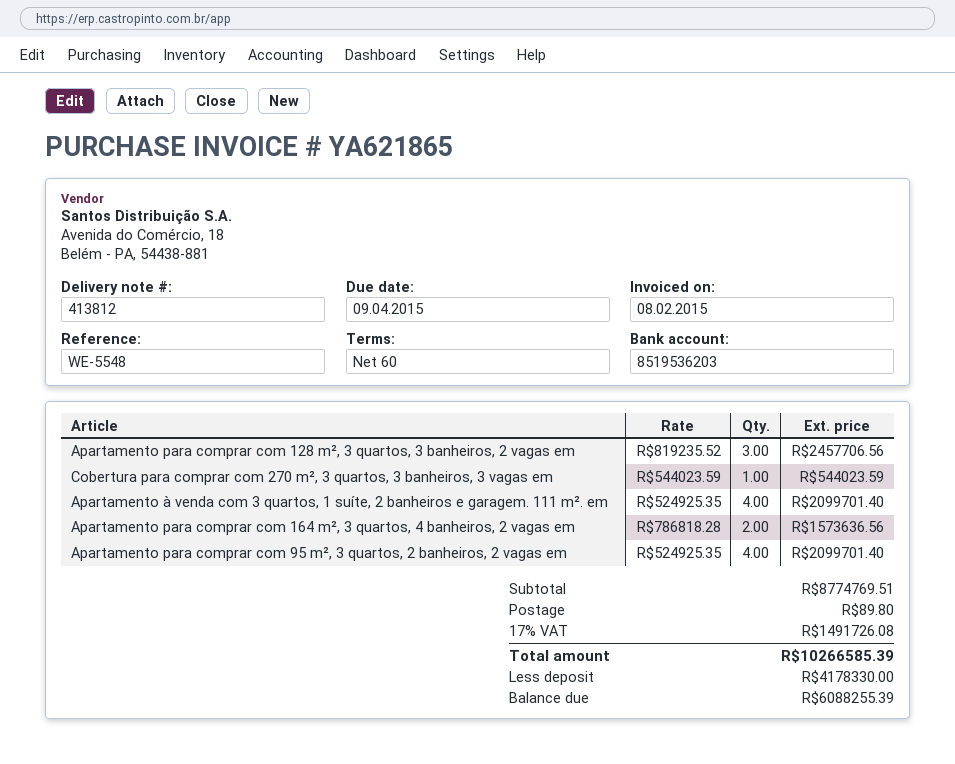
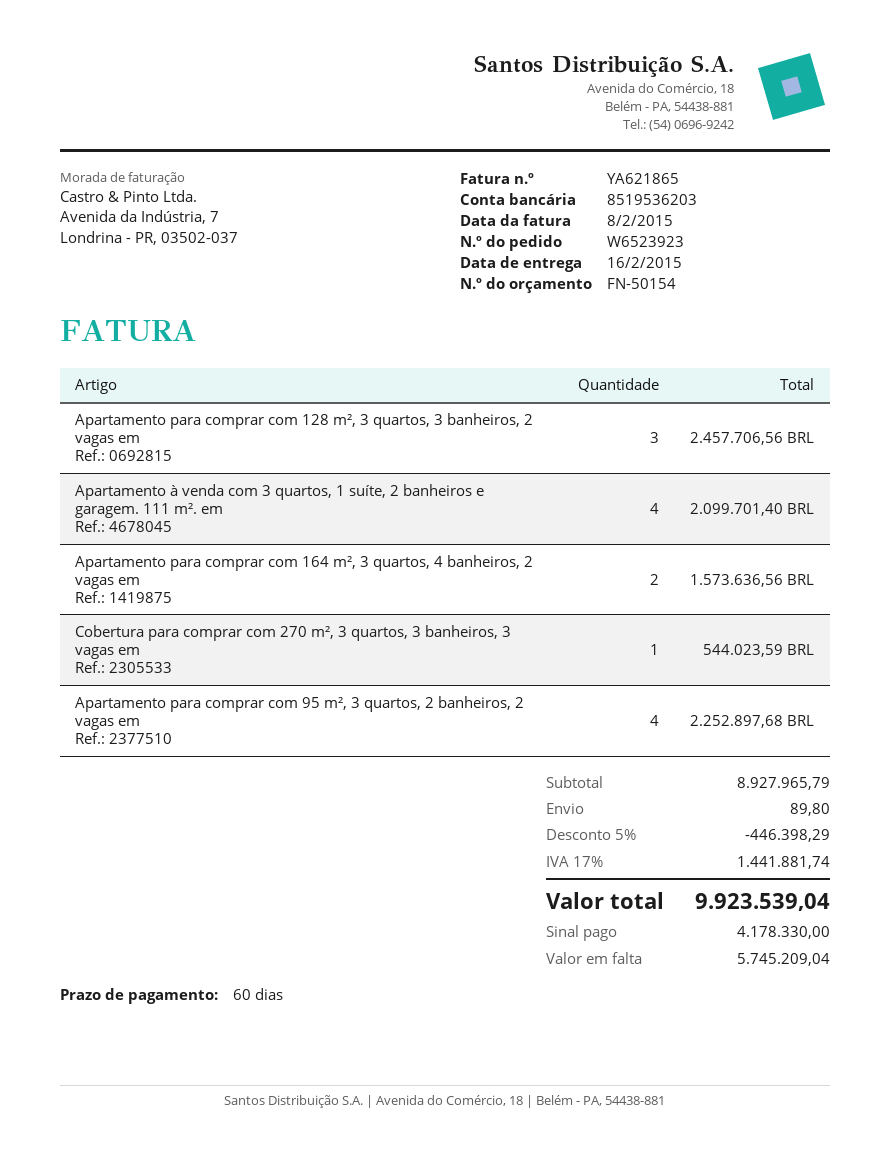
Apartamento para comprar com 95 m², 3 quartos, 2 banheiros, 2 vagas em: 4 for 2099701.40 -> 4 for 2252897.68
subtotal: 8774769.51 -> 8927965.79
discount: none -> 5% = 446398.29
tax: 17% = 1491726.08 -> 17% = 1441881.74
total: 10266585.39 -> 9923539.04
balance: 6088255.39 -> 5745209.04

